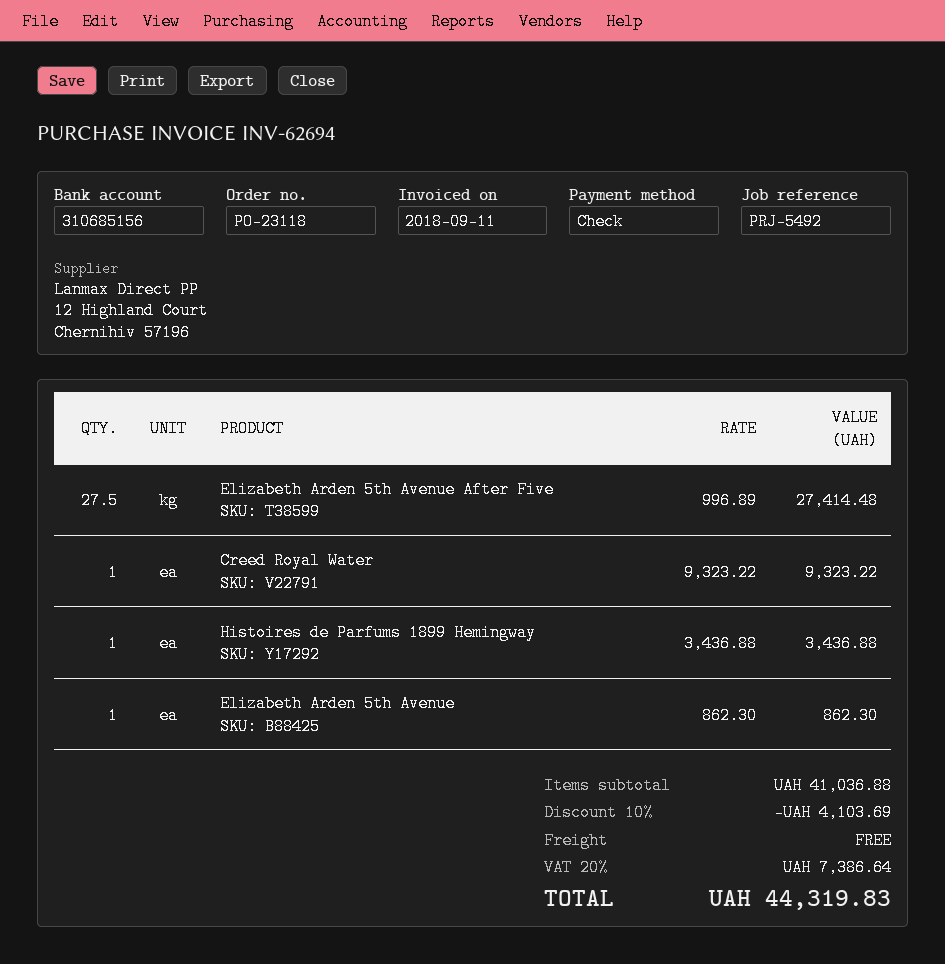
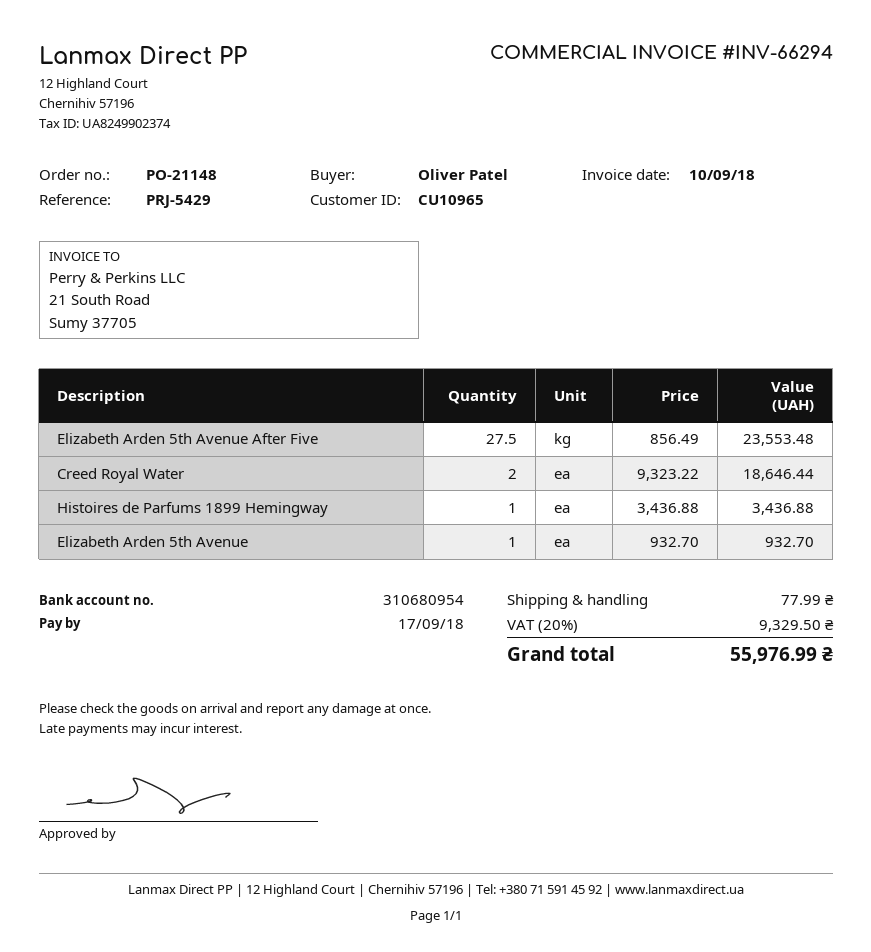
order number: PO-23118 -> PO-21148
invoice number: INV-62694 -> INV-66294
invoice date: 2018-09-11 -> 2018-09-10
reference: PRJ-5492 -> PRJ-5429
bank account: 310685156 -> 310680954
Elizabeth Arden 5th Avenue After Five: 27.5 x 996.89 = 27414.48 -> 27.5 x 856.49 = 23553.48
Creed Royal Water: 1 x 9323.22 = 9323.22 -> 2 x 9323.22 = 18646.44
Elizabeth Arden 5th Avenue: 1 x 862.30 = 862.30 -> 1 x 932.70 = 932.70
discount: 10% = 4103.69 -> none
shipping: 0.00 -> 77.99
tax: 20% = 7386.64 -> 20% = 9329.50
total: 44319.83 -> 55976.99

